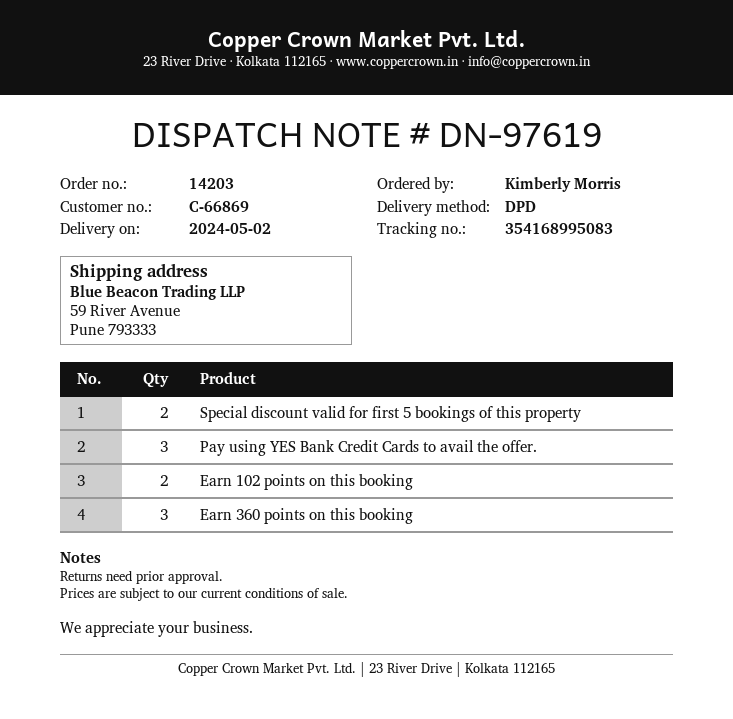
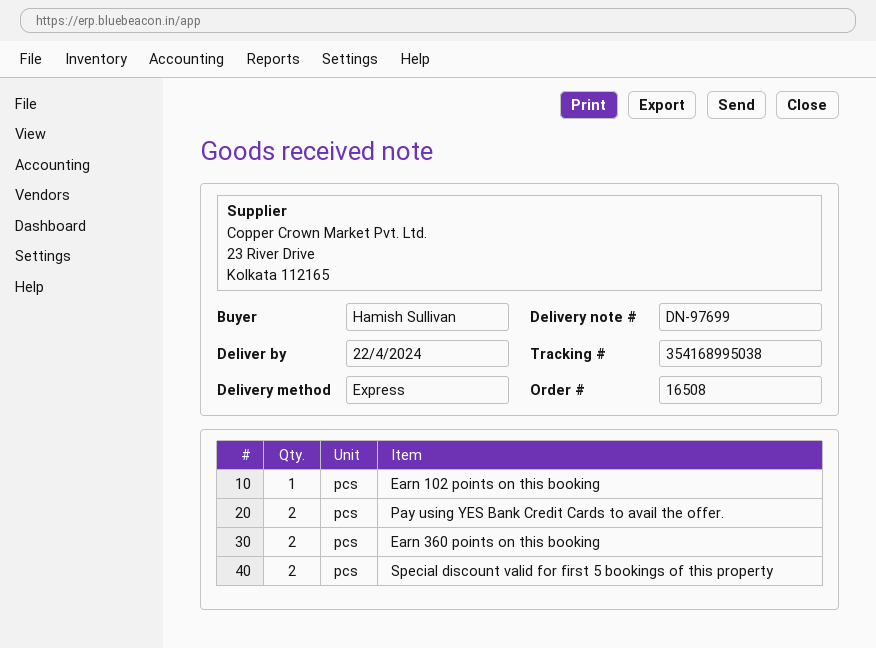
order number: 14203 -> 16508
delivery note number: DN-97619 -> DN-97699
delivery date: 2024-05-02 -> 2024-04-22
ordered by: Kimberly Morris -> Hamish Sullivan
shipping method: DPD -> express
tracking number: 354168995083 -> 354168995038
Pay using YES Bank Credit Cards to avail the offer.: 3 -> 2
Earn 102 points on this booking: 2 -> 1
Earn 360 points on this booking: 3 -> 2

